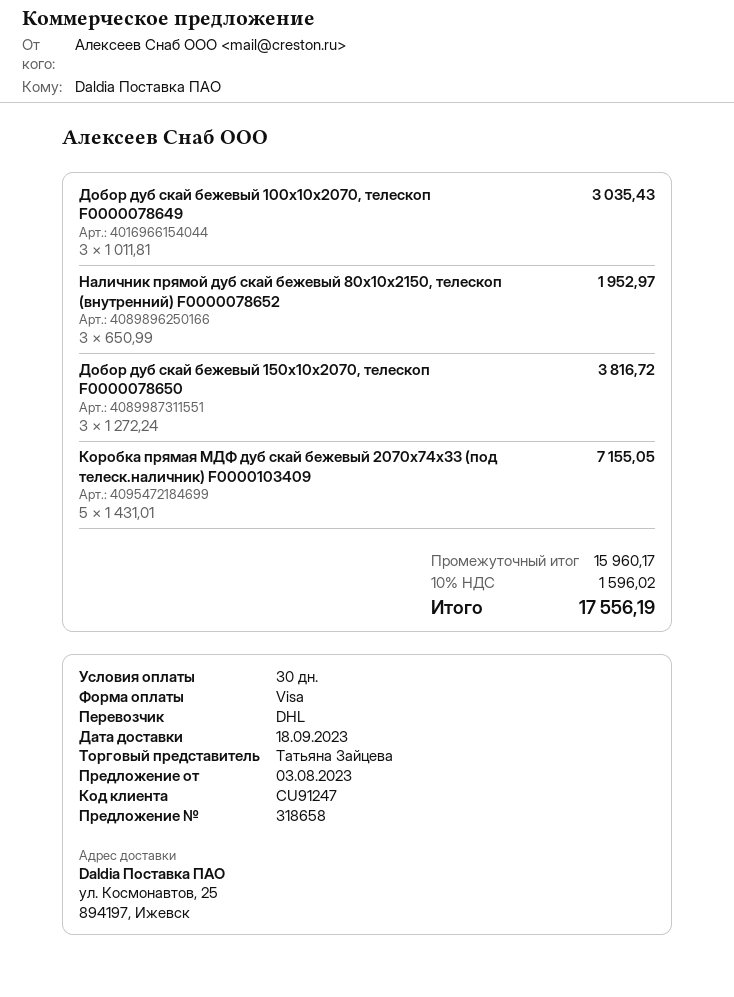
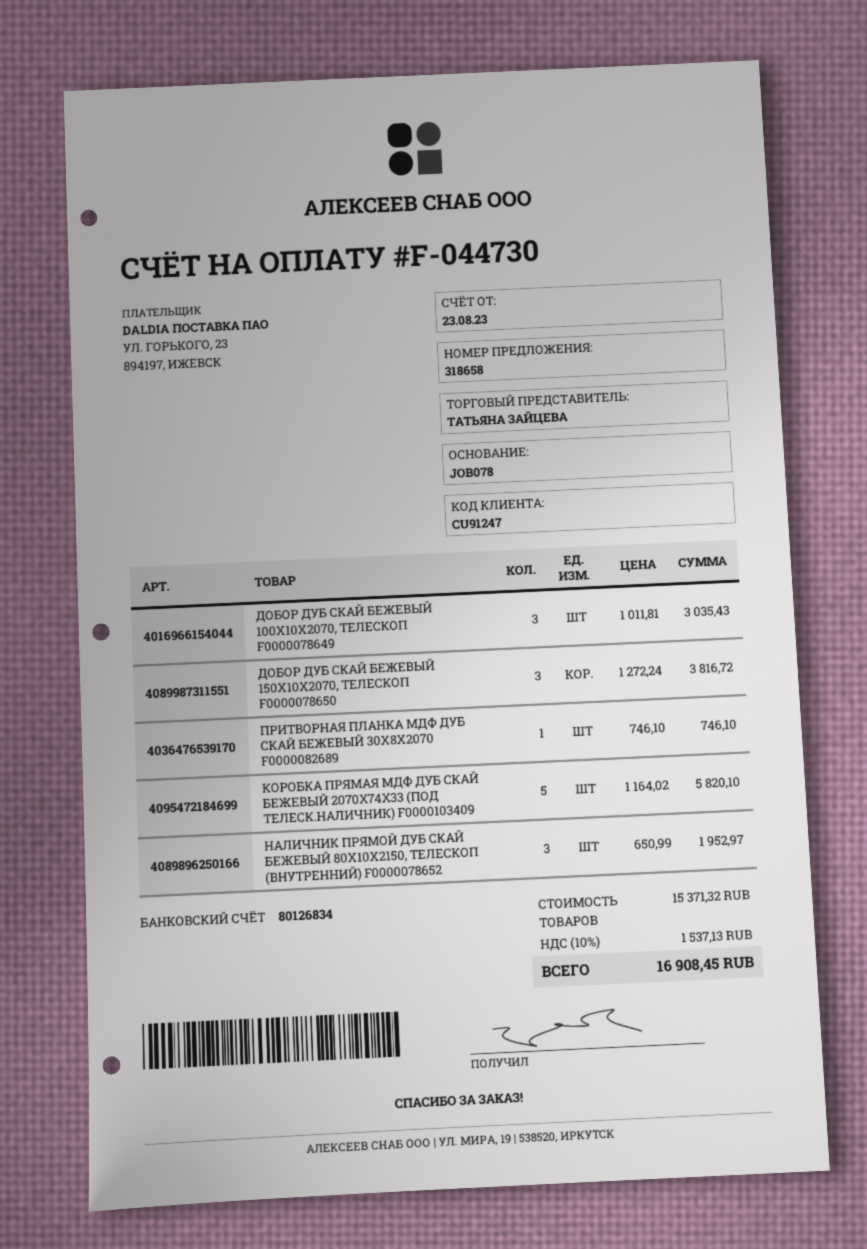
Коробка прямая МДФ дуб скай бежевый 2070х74х33 (под телеск.наличник) F0000103409: 5 x 1431.01 = 7155.05 -> 5 x 1164.02 = 5820.10
ПРИТВОРНАЯ ПЛАНКА МДФ ДУБ СКАЙ БЕЖЕВЫЙ 30X8X2070 F0000082689: none -> 1 x 746.10 = 746.10
subtotal: 15960.17 -> 15371.32
tax: 10% = 1596.02 -> 10% = 1537.13
total: 17556.19 -> 16908.45

